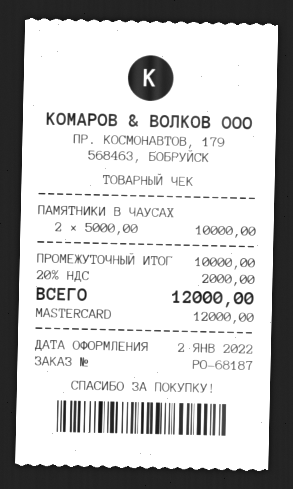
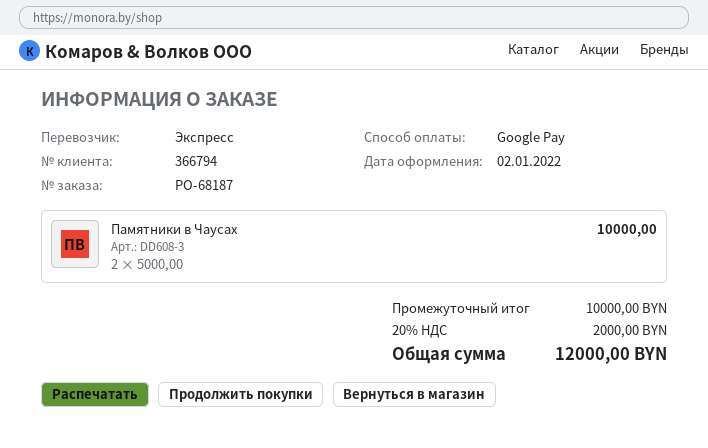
payment method: Mastercard -> Google Pay

